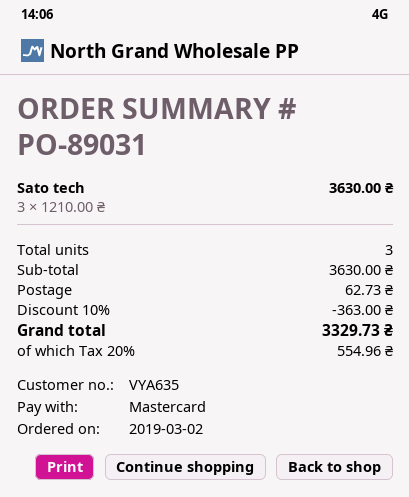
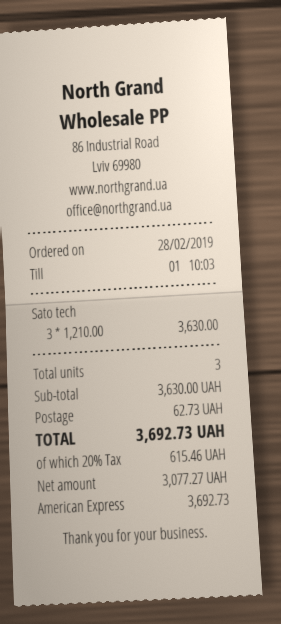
order date: 2019-03-02 -> 2019-02-28
payment method: Mastercard -> American Express
discount: 10% = 363.00 -> none
tax: 20% = 554.96 -> 20% = 615.46
total: 3329.73 -> 3692.73

